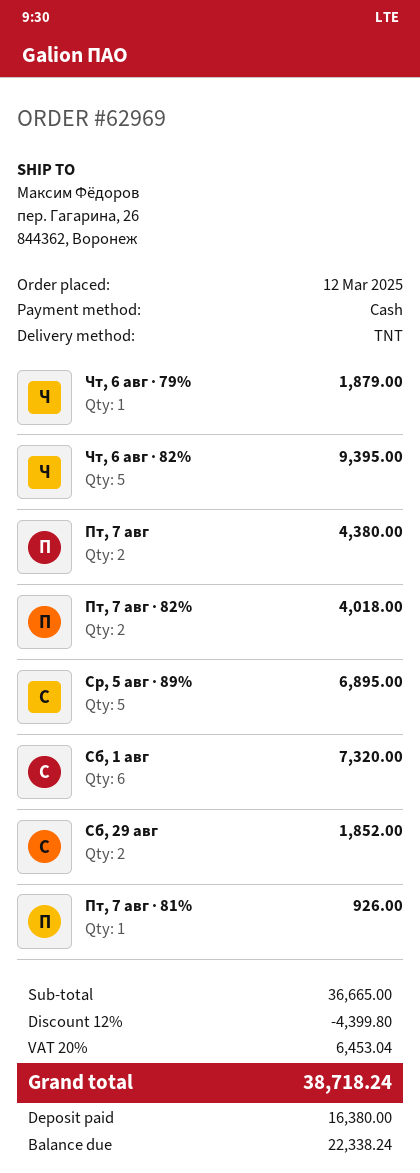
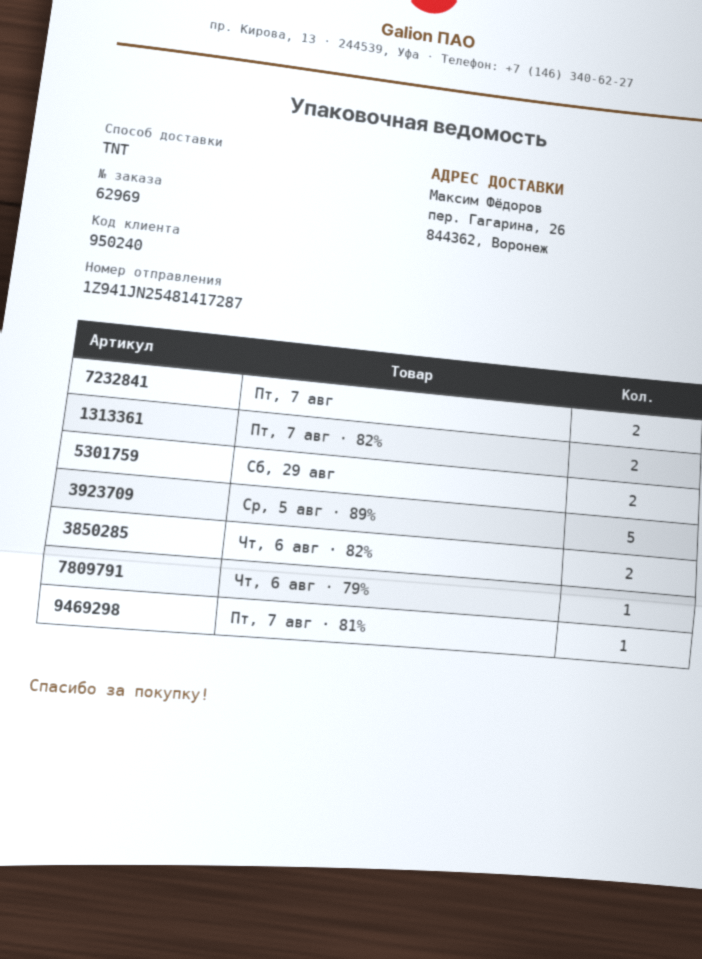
Чт, 6 авг · 82%: 5 -> 2
Сб, 1 авг: 6 -> none

